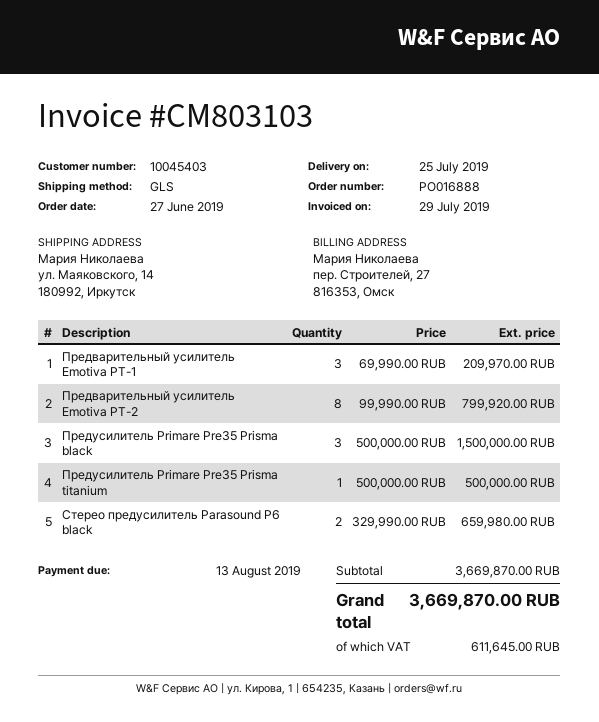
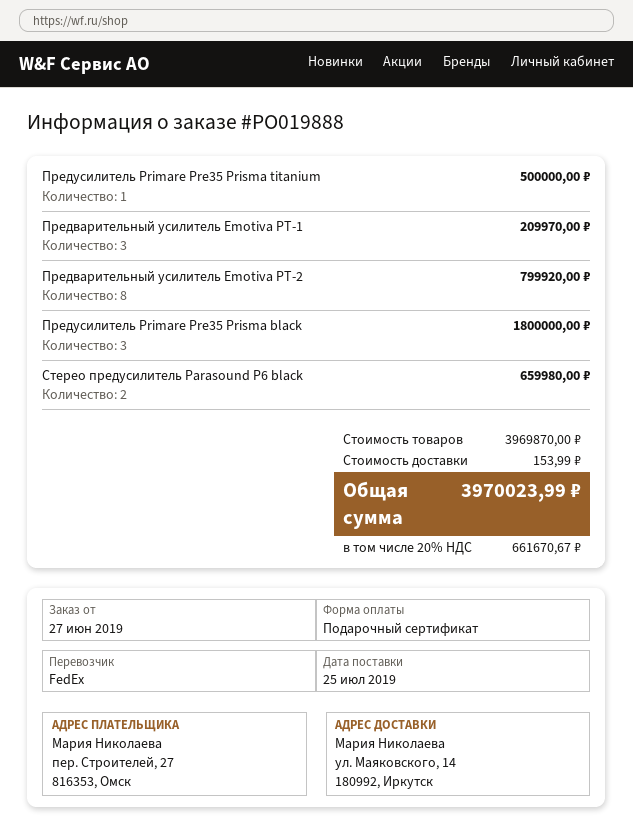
order number: PO016888 -> PO019888
shipping method: GLS -> FedEx
Предусилитель Primare Pre35 Prisma black: 3 for 1500000.00 -> 3 for 1800000.00
subtotal: 3669870.00 -> 3969870.00
shipping: none -> 153.99
tax: 611645.00 -> 661670.67
total: 3669870.00 -> 3970023.99

